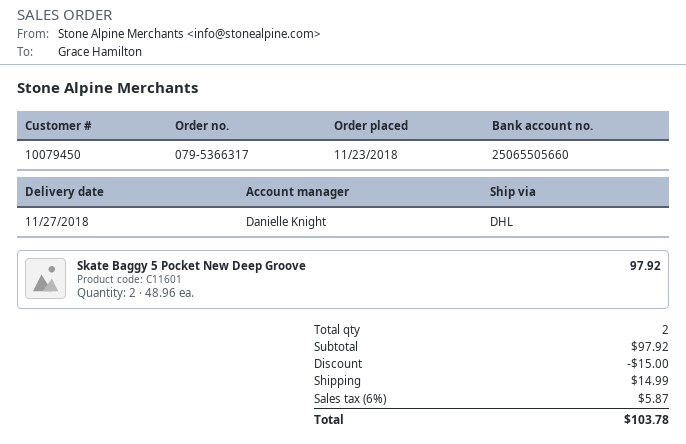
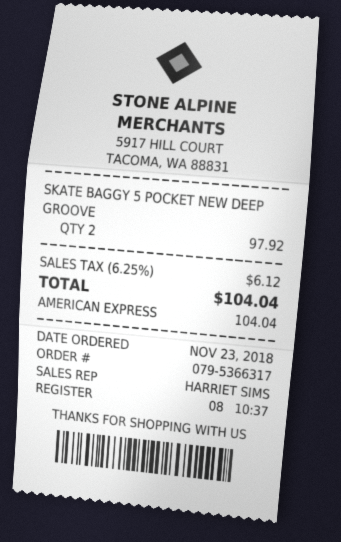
sales rep: Danielle Knight -> HARRIET SIMS
discount: 15.00 -> none
shipping: 14.99 -> none
tax: 6% = 5.87 -> 6.25% = 6.12
total: 103.78 -> 104.04

